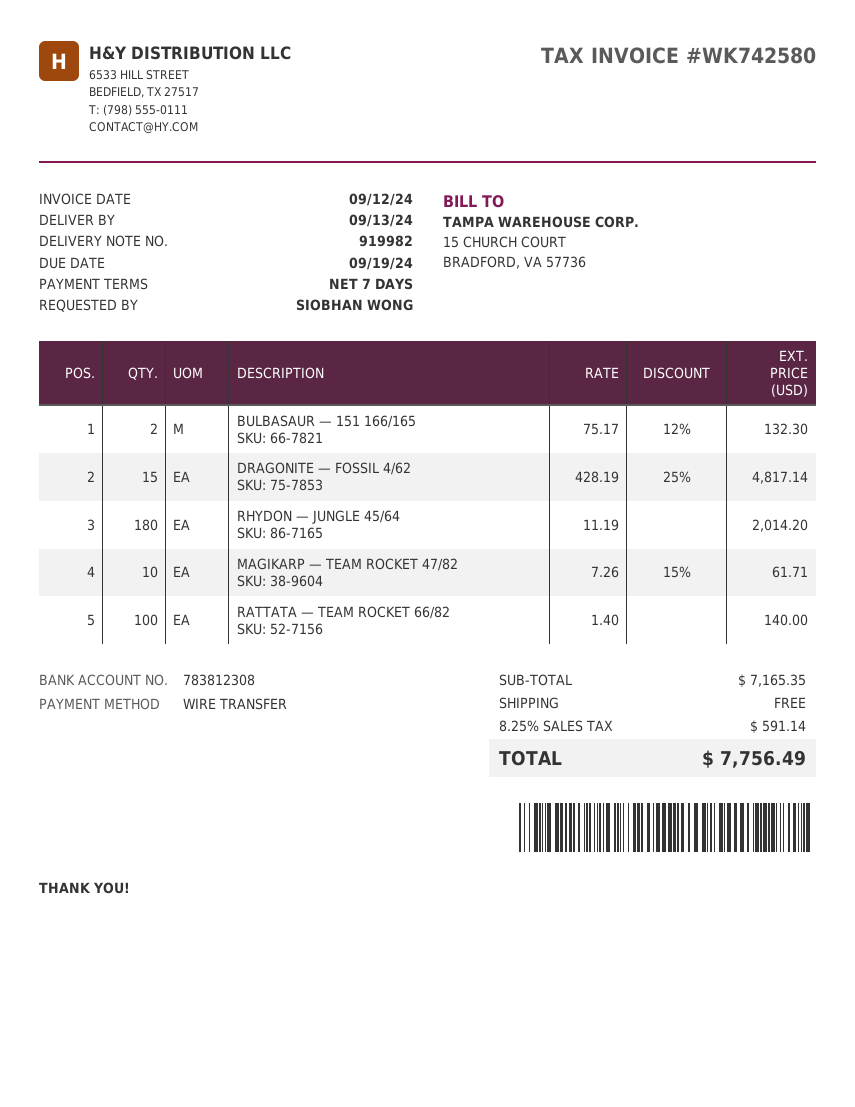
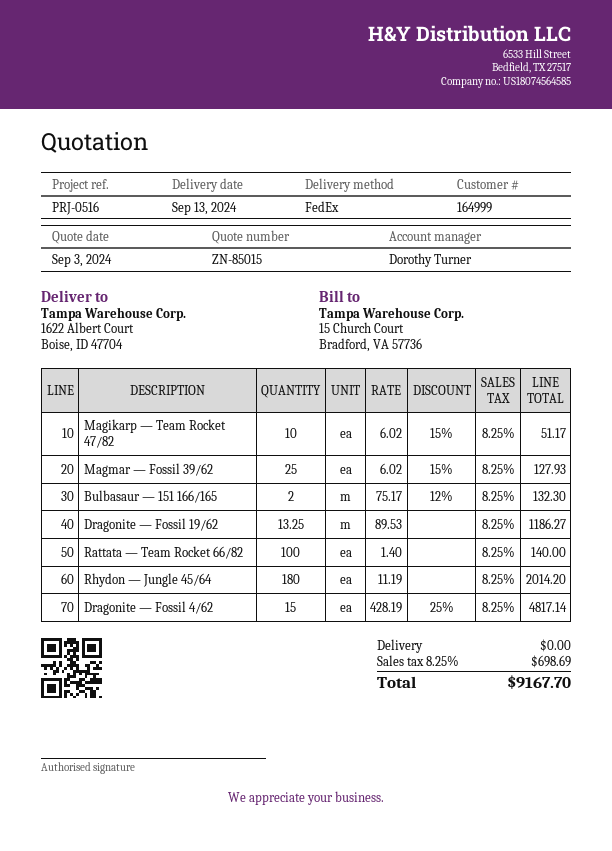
MAGIKARP — TEAM ROCKET 47/82: 10 x 7.26 - 15% = 61.71 -> 10 x 6.02 - 15% = 51.17
Magmar — Fossil 39/62: none -> 25 x 6.02 - 15% = 127.93
Dragonite — Fossil 19/62: none -> 13.25 x 89.53 = 1186.27
tax: 8.25% = 591.14 -> 8.25% = 698.69
total: 7756.49 -> 9167.70

